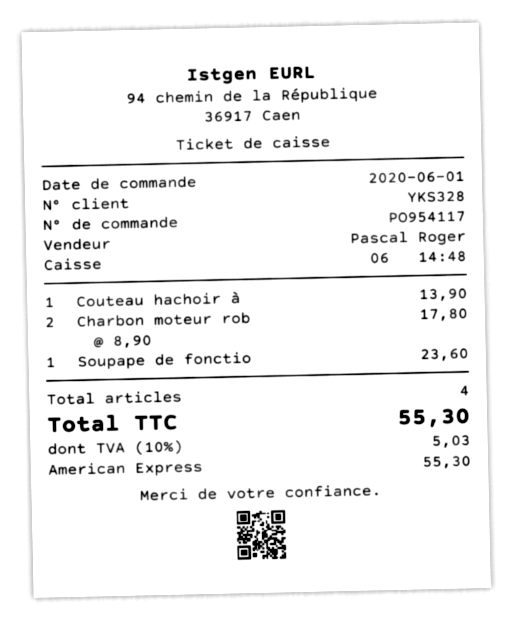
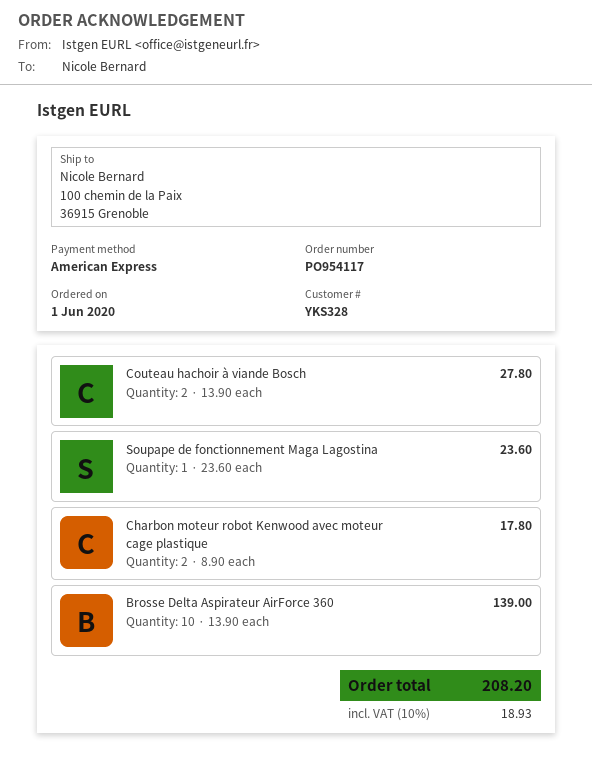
Couteau hachoir à: 1 x 13.90 = 13.90 -> 2 x 13.90 = 27.80
Brosse Delta Aspirateur AirForce 360: none -> 10 x 13.90 = 139.00
tax: 10% = 5.03 -> 10% = 18.93
total: 55.30 -> 208.20

